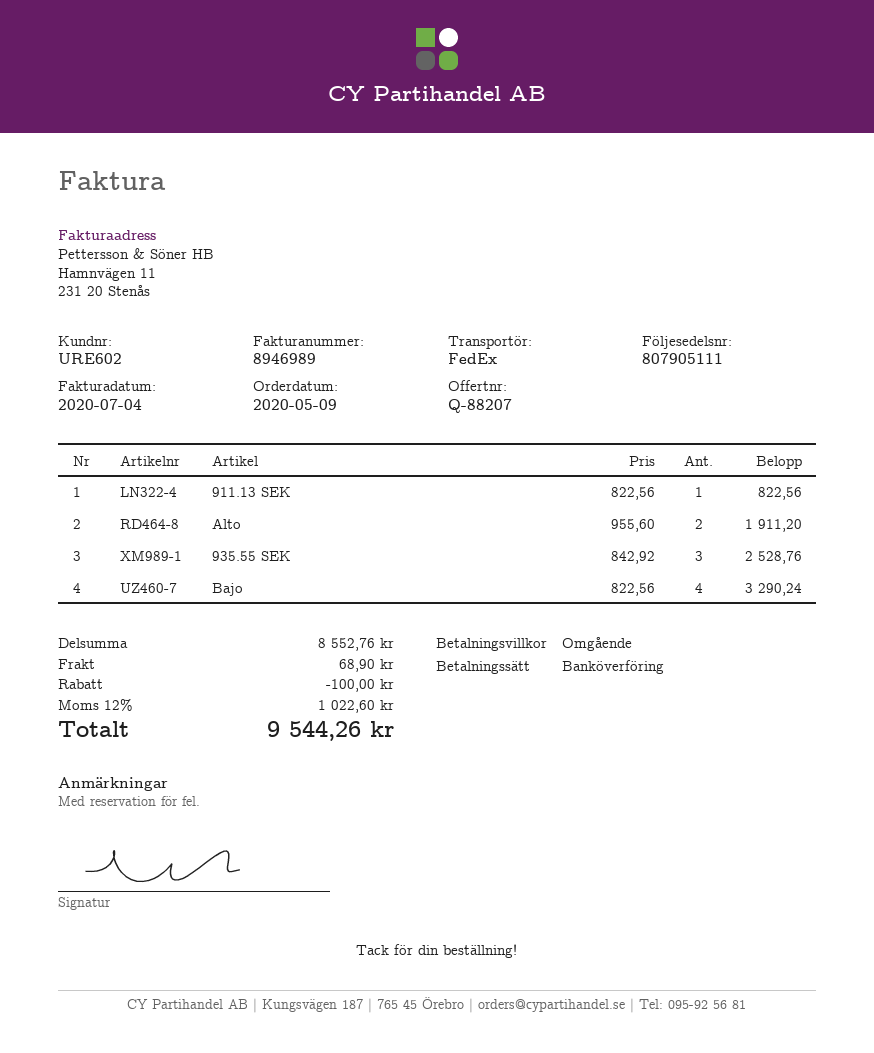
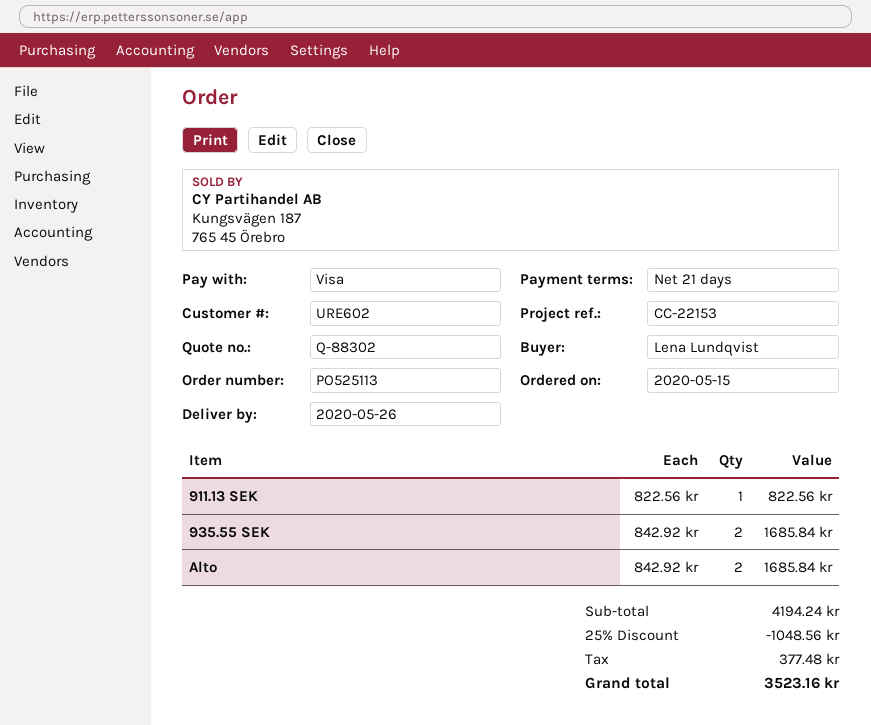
quote number: Q-88207 -> Q-88302
order date: 2020-05-09 -> 2020-05-15
payment terms: on receipt -> 21 days
payment method: bank transfer -> Visa
Alto: 2 x 955.60 = 1911.20 -> 2 x 842.92 = 1685.84
935.55 SEK: 3 x 842.92 = 2528.76 -> 2 x 842.92 = 1685.84
Bajo: 4 x 822.56 = 3290.24 -> none
subtotal: 8552.76 -> 4194.24
discount: 100.00 -> 1048.56
shipping: 68.90 -> none
tax: 1022.60 -> 377.48
total: 9544.26 -> 3523.16

